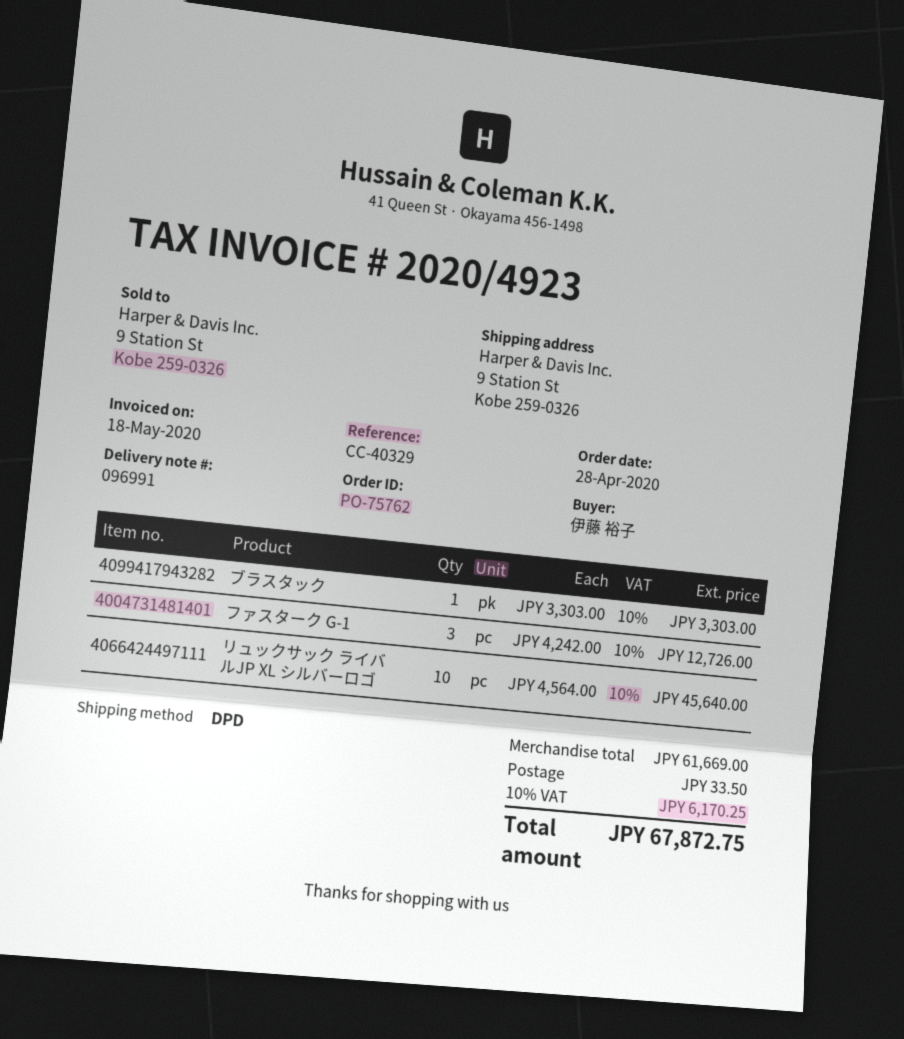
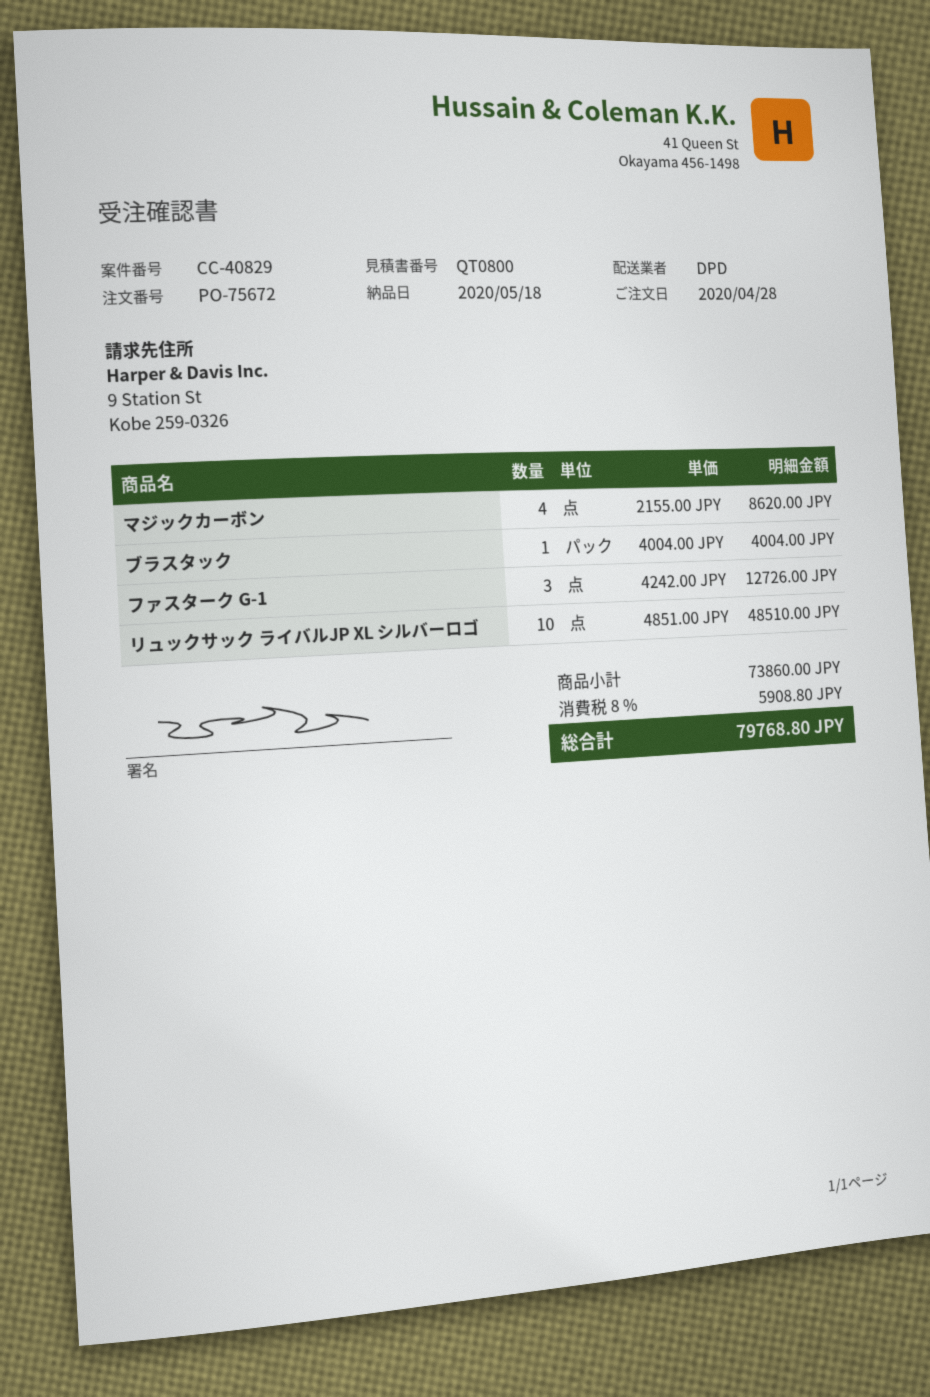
order number: PO-75762 -> PO-75672
reference: CC-40329 -> CC-40829
ブラスタック: 1 x 3303.00 = 3303.00 -> 1 x 4004.00 = 4004.00
リュックサック ライバルJP XL シルバーロゴ: 10 x 4564.00 = 45640.00 -> 10 x 4851.00 = 48510.00
マジックカーボン: none -> 4 x 2155.00 = 8620.00
subtotal: 61669.00 -> 73860.00
shipping: 33.50 -> none
tax: 10% = 6170.25 -> 8% = 5908.80
total: 67872.75 -> 79768.80

